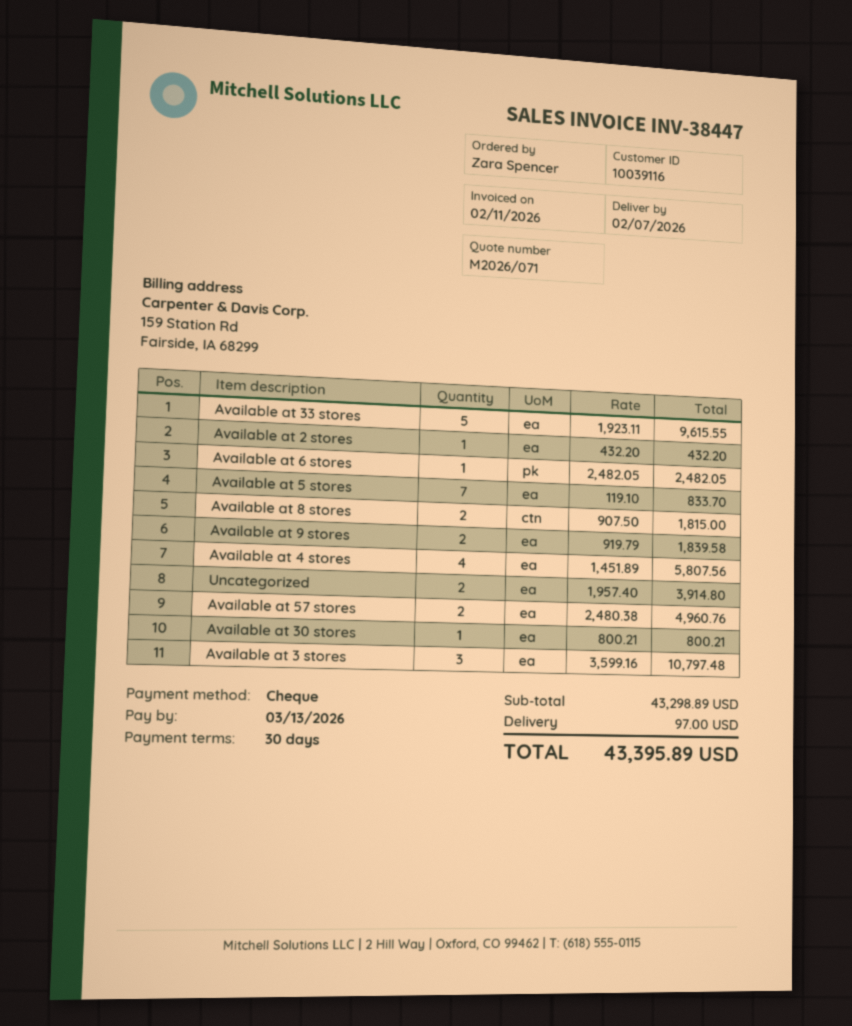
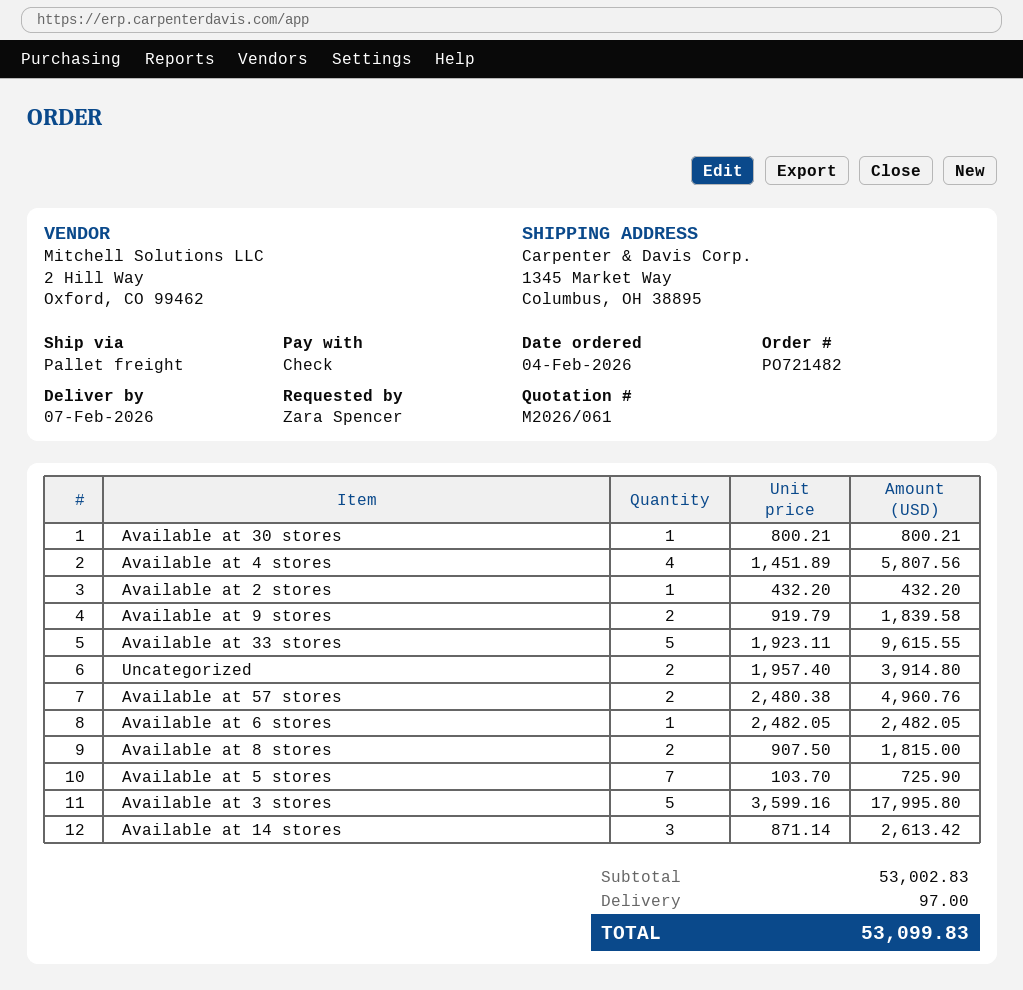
quote number: M2026/071 -> M2026/061
Available at 5 stores: 7 x 119.10 = 833.70 -> 7 x 103.70 = 725.90
Available at 3 stores: 3 x 3599.16 = 10797.48 -> 5 x 3599.16 = 17995.80
Available at 14 stores: none -> 3 x 871.14 = 2613.42
subtotal: 43298.89 -> 53002.83
total: 43395.89 -> 53099.83

